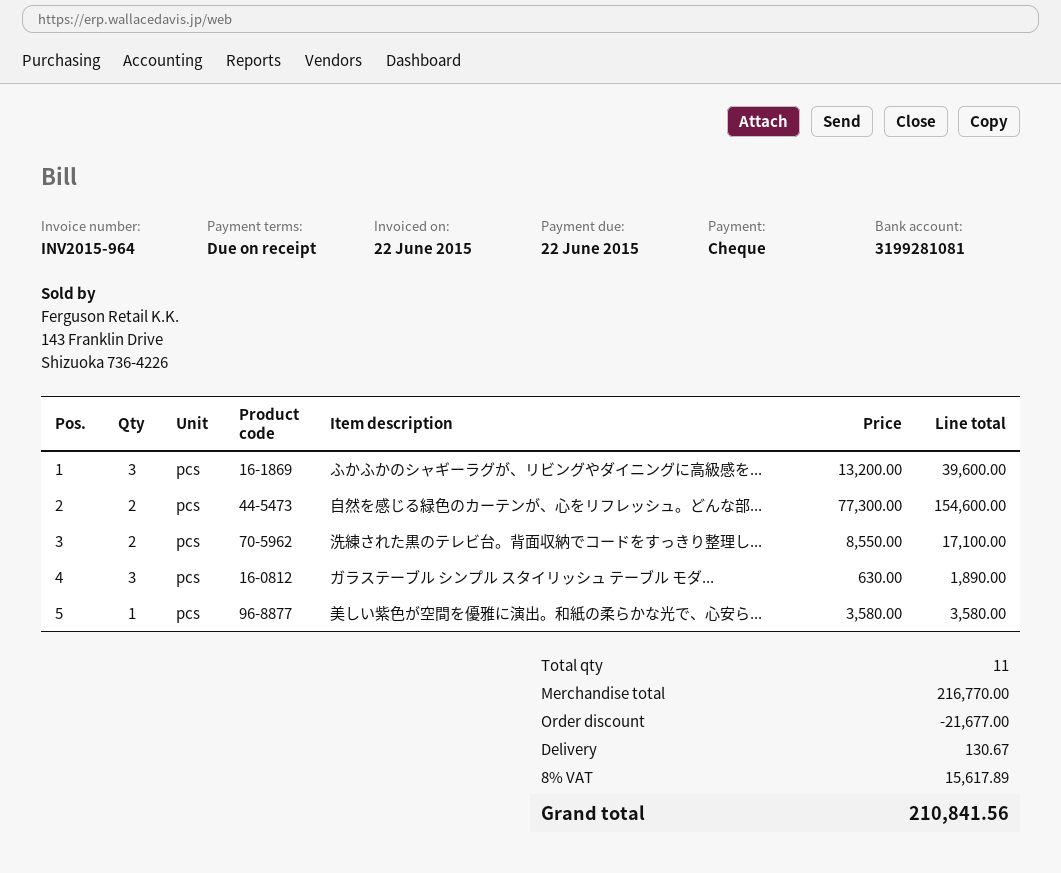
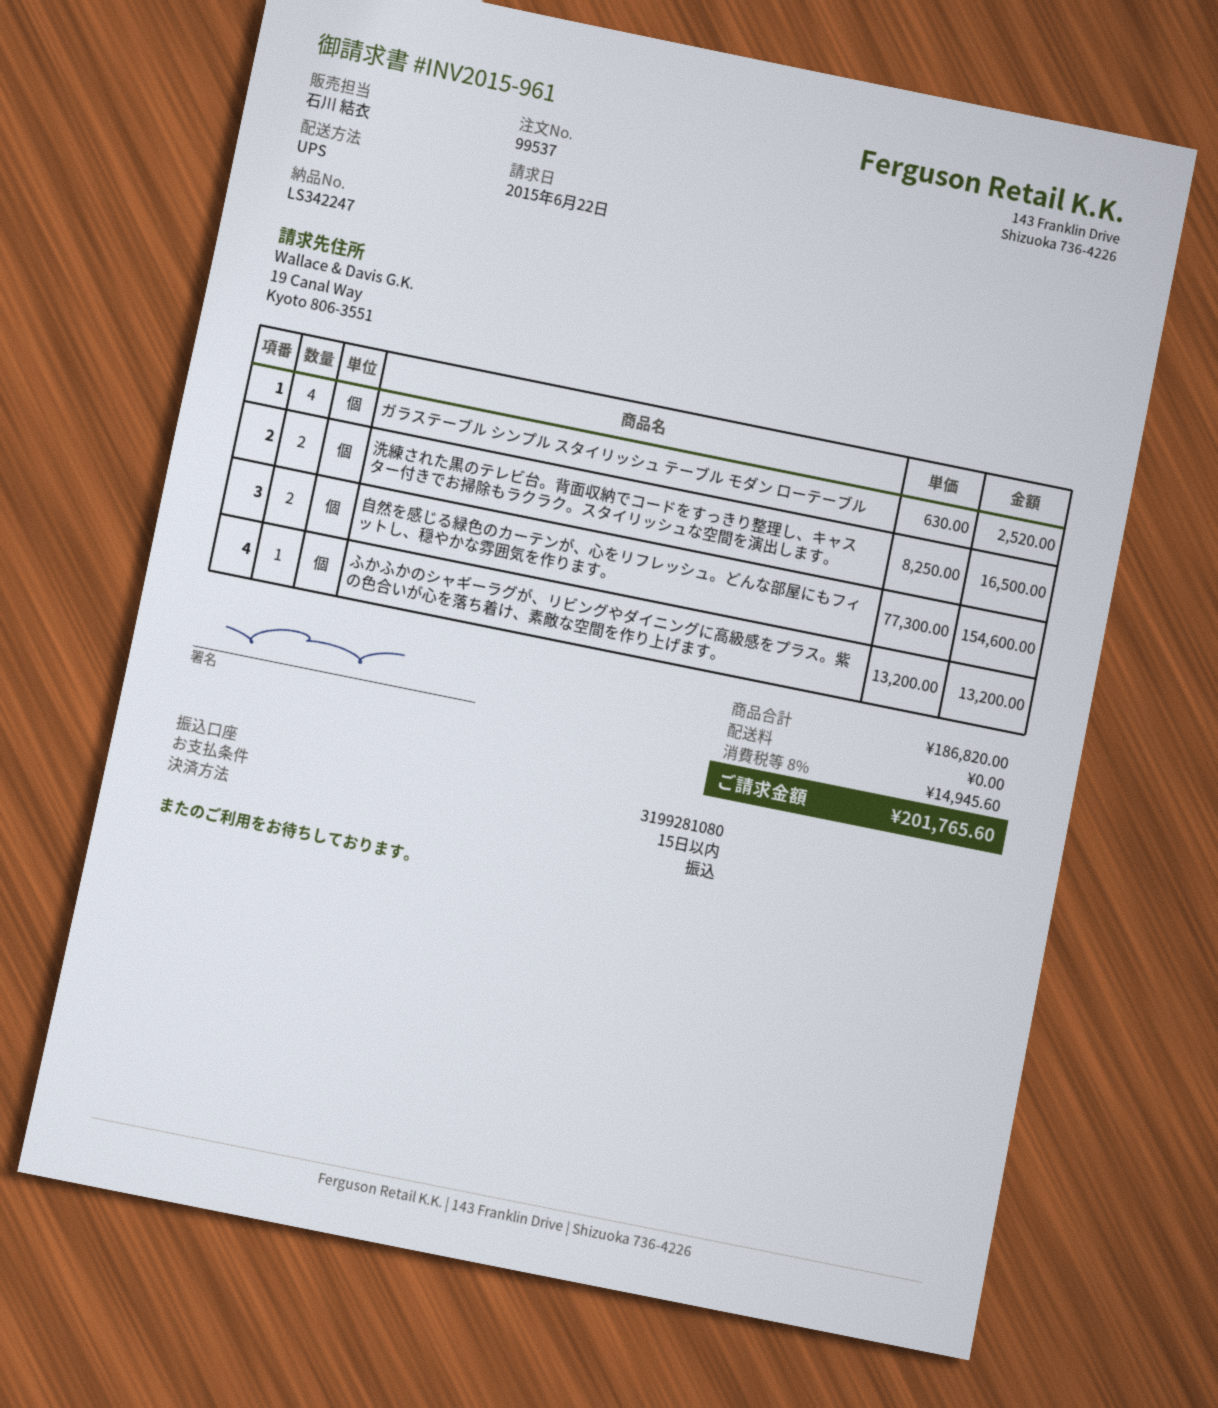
invoice number: INV2015-964 -> INV2015-961
payment terms: on receipt -> 15 days
payment method: cheque -> bank transfer
bank account: 3199281081 -> 3199281080
ふかふかのシャギーラグが、リビングやダイニングに高級感を...: 3 x 13200.00 = 39600.00 -> 1 x 13200.00 = 13200.00
洗練された黒のテレビ台。背面収納でコードをすっきり整理し...: 2 x 8550.00 = 17100.00 -> 2 x 8250.00 = 16500.00
ガラステーブル シンプル スタイリッシュ テーブル モダ...: 3 x 630.00 = 1890.00 -> 4 x 630.00 = 2520.00
美しい紫色が空間を優雅に演出。和紙の柔らかな光で、心安ら...: 1 x 3580.00 = 3580.00 -> none
subtotal: 216770.00 -> 186820.00
discount: 21677.00 -> none
shipping: 130.67 -> 0.00
tax: 8% = 15617.89 -> 8% = 14945.60
total: 210841.56 -> 201765.60

